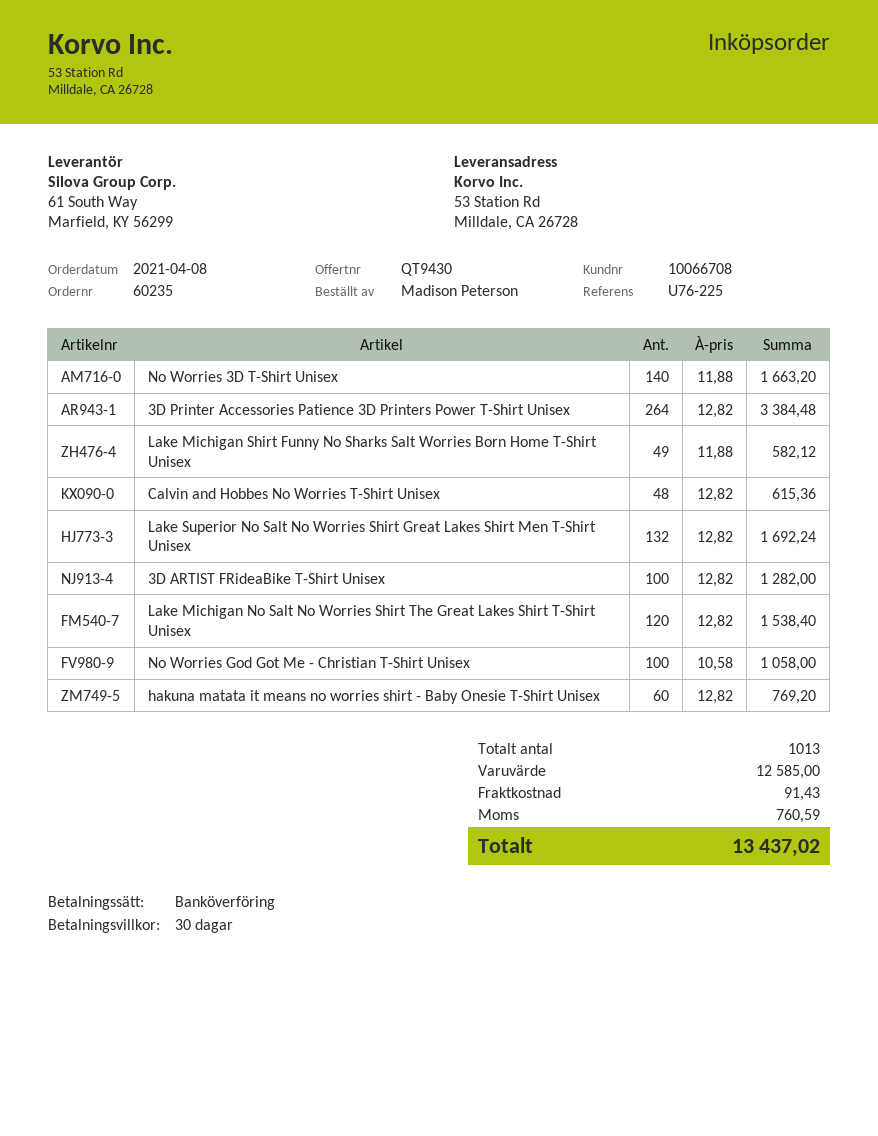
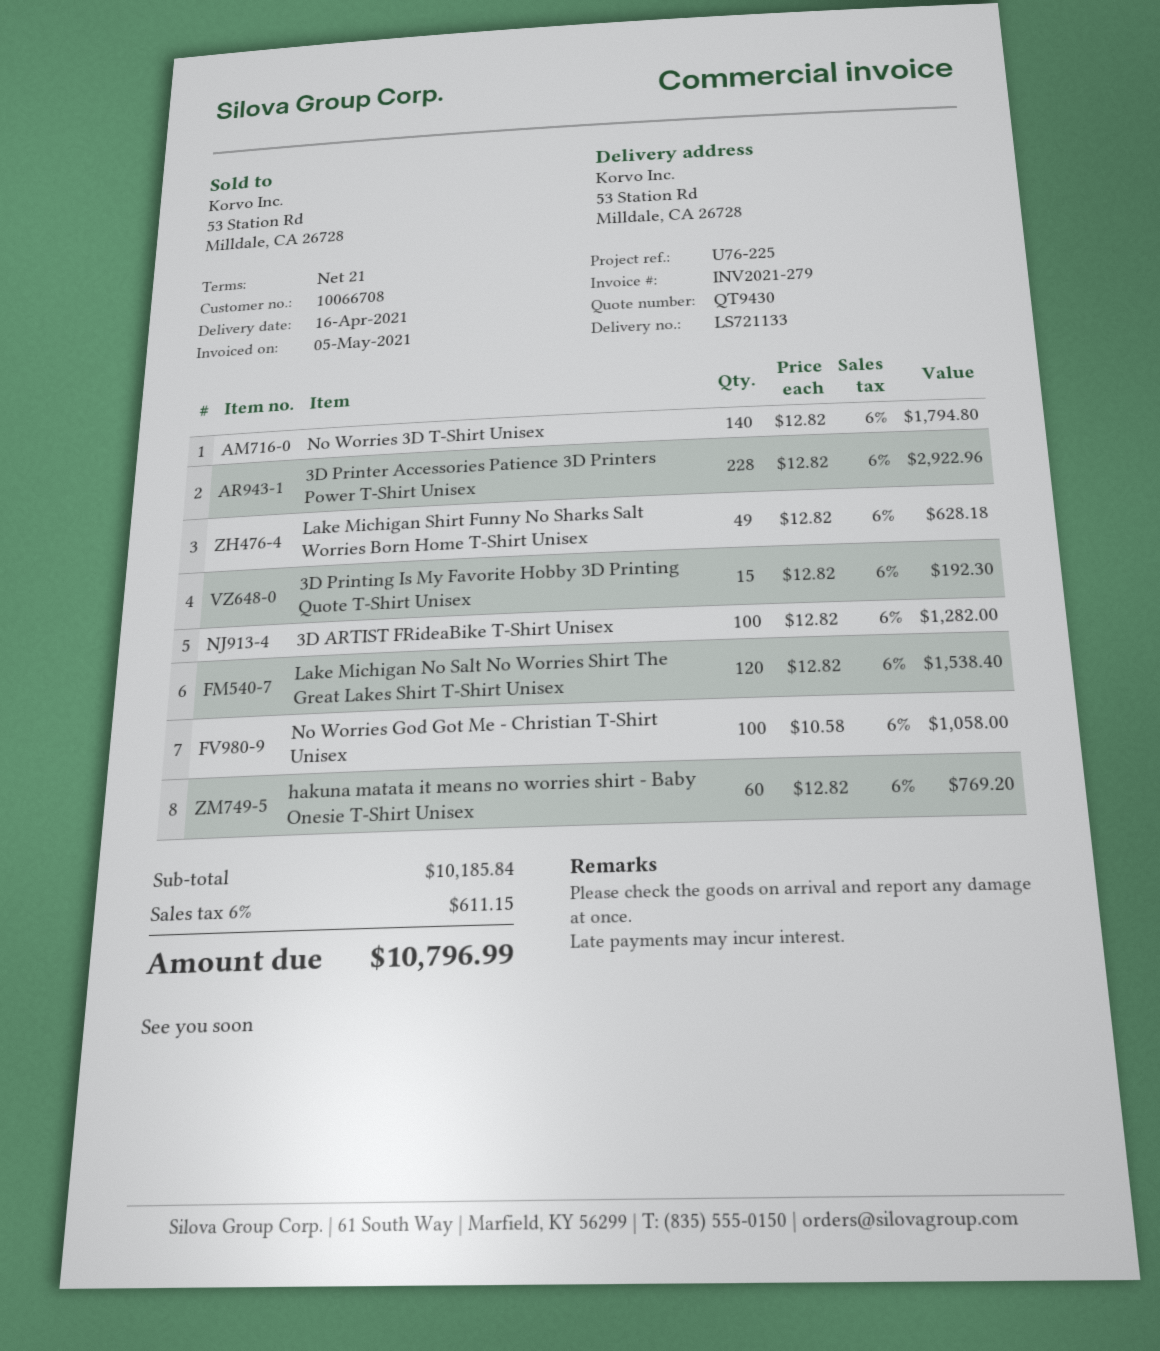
payment terms: 30 days -> 21 days
No Worries 3D T-Shirt Unisex: 140 x 11.88 = 1663.20 -> 140 x 12.82 = 1794.80
3D Printer Accessories Patience 3D Printers Power T-Shirt Unisex: 264 x 12.82 = 3384.48 -> 228 x 12.82 = 2922.96
Lake Michigan Shirt Funny No Sharks Salt Worries Born Home T-Shirt Unisex: 49 x 11.88 = 582.12 -> 49 x 12.82 = 628.18
Calvin and Hobbes No Worries T-Shirt Unisex: 48 x 12.82 = 615.36 -> none
Lake Superior No Salt No Worries Shirt Great Lakes Shirt Men T-Shirt Unisex: 132 x 12.82 = 1692.24 -> none
3D Printing Is My Favorite Hobby 3D Printing Quote T-Shirt Unisex: none -> 15 x 12.82 = 192.30
subtotal: 12585.00 -> 10185.84
shipping: 91.43 -> none
tax: 760.59 -> 611.15
total: 13437.02 -> 10796.99

